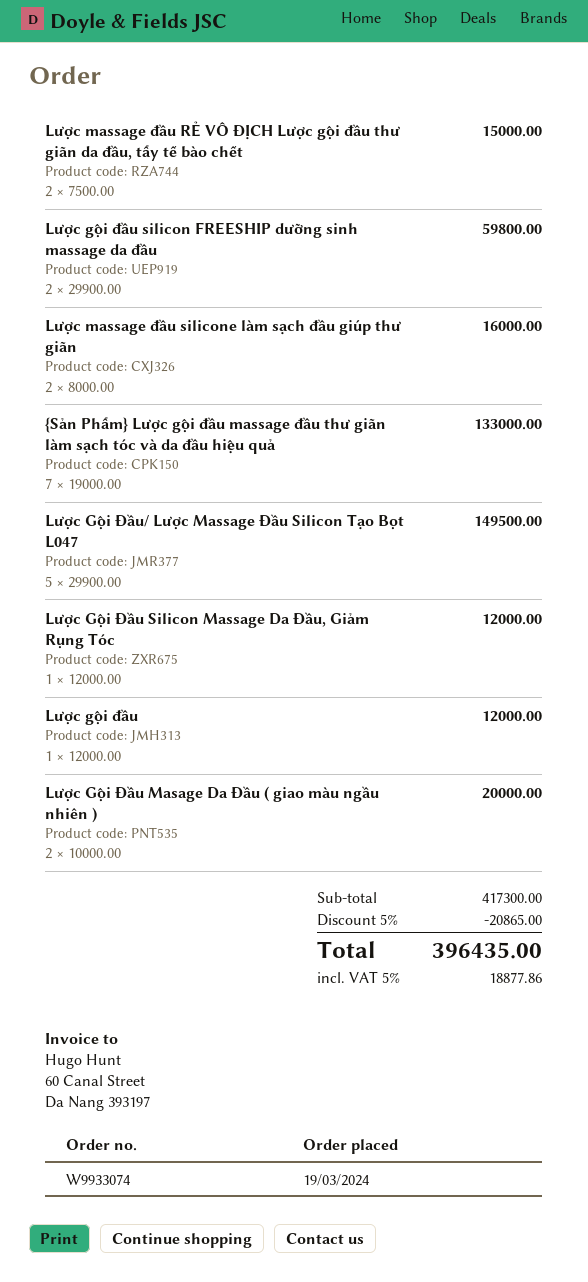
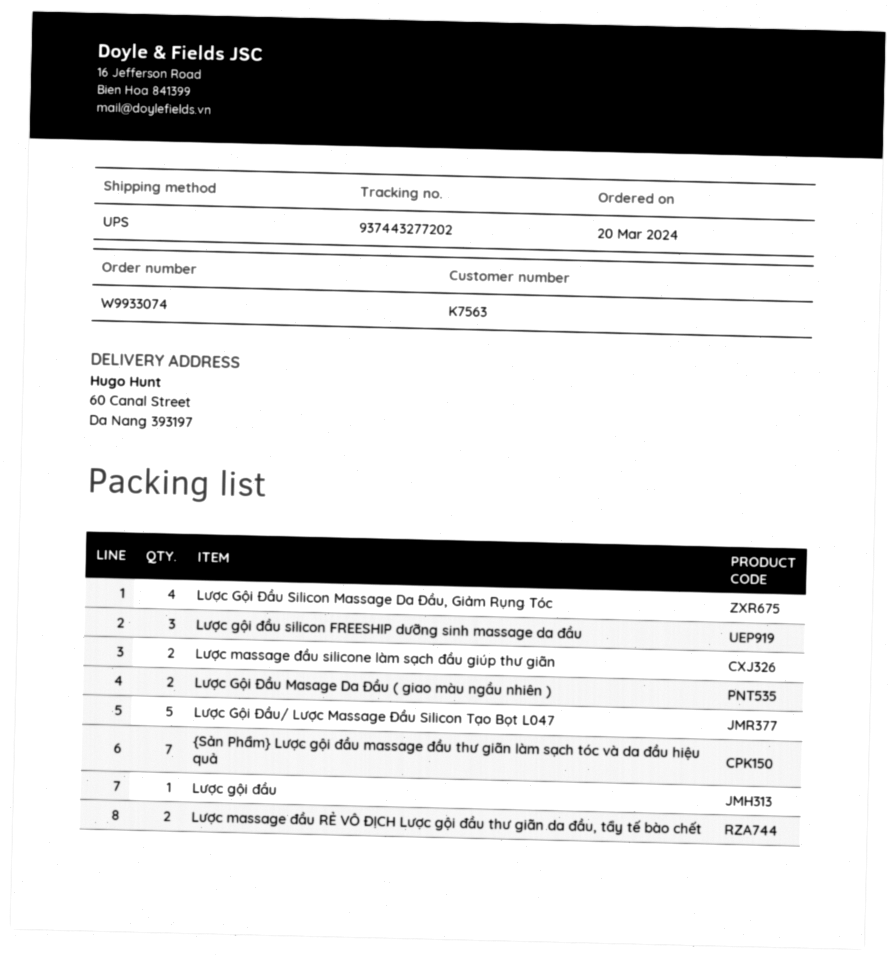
order date: 2024-03-19 -> 2024-03-20
Lược gội đầu silicon FREESHIP dưỡng sinh massage da đầu: 2 -> 3
Lược Gội Đầu Silicon Massage Da Đầu, Giảm Rụng Tóc: 1 -> 4

